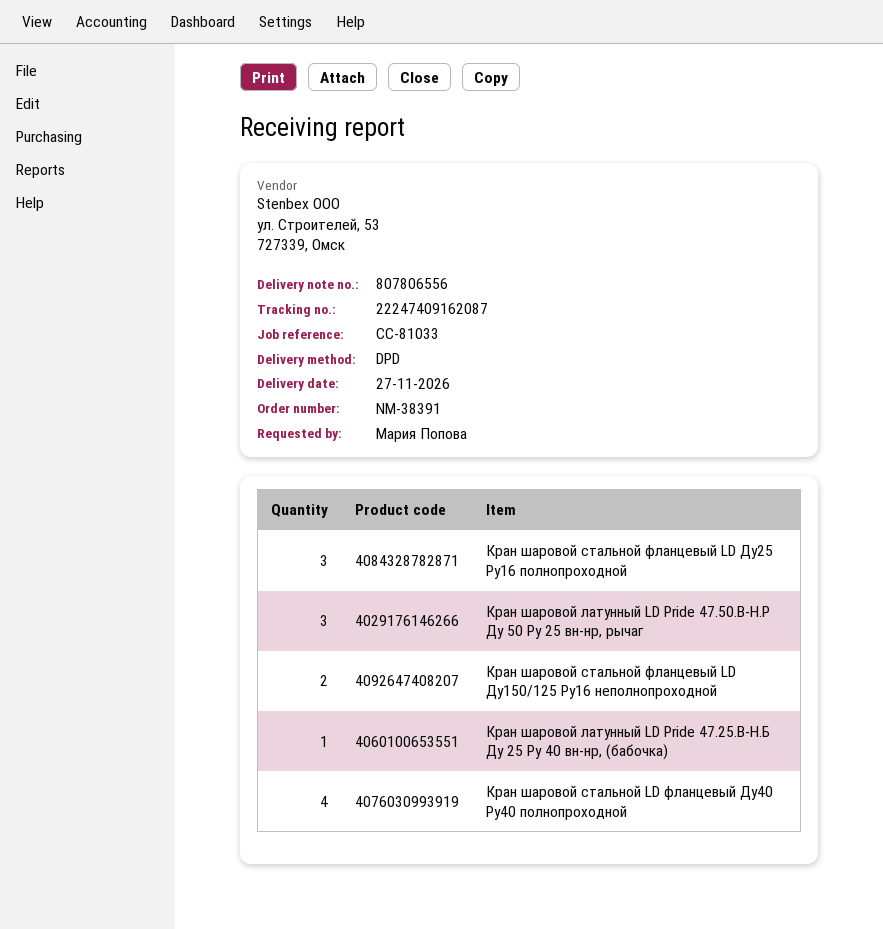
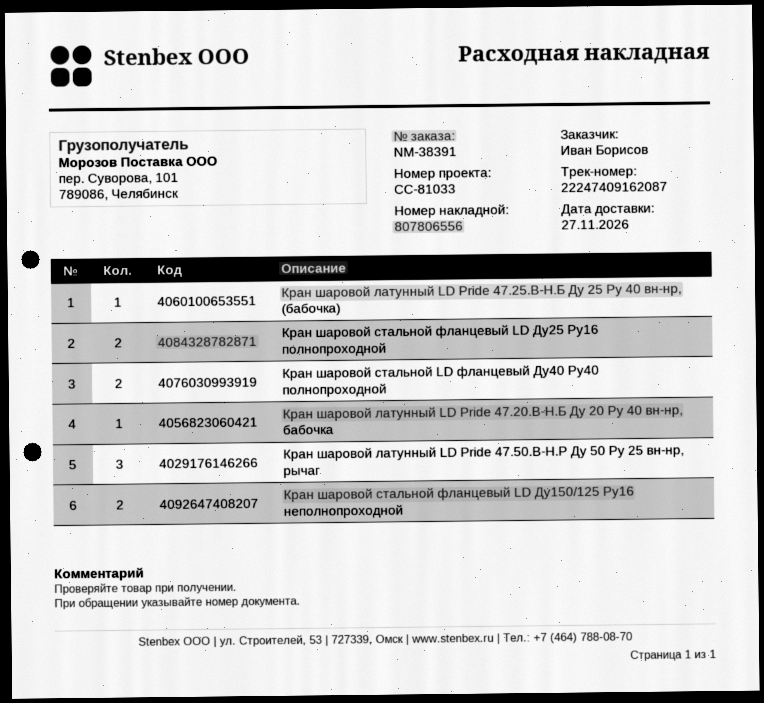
ordered by: Мария Попова -> Иван Борисов
Кран шаровой стальной фланцевый LD Ду25 Ру16 полнопроходной: 3 -> 2
Кран шаровой стальной LD фланцевый Ду40 Ру40 полнопроходной: 4 -> 2
Кран шаровой латунный LD Pride 47.20.B-Н.Б Ду 20 Ру 40 вн-нр, бабочка: none -> 1

